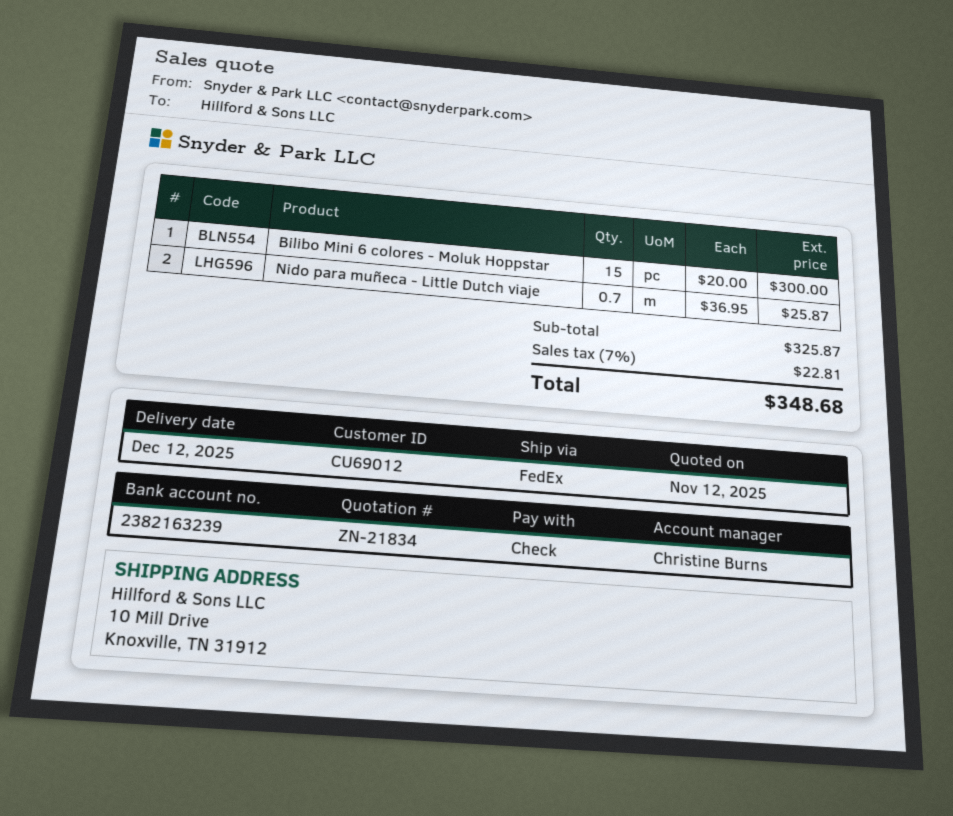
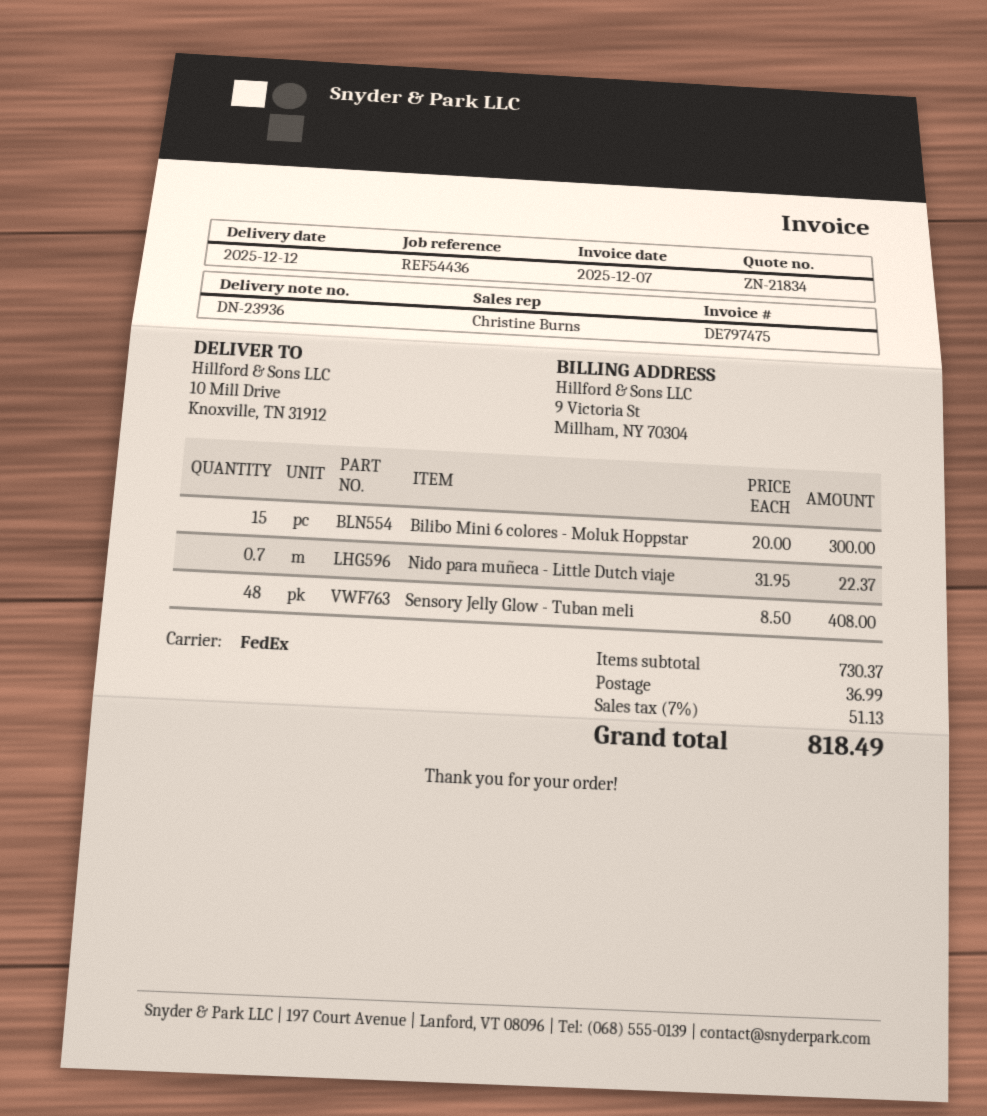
Nido para muñeca - Little Dutch viaje: 0.7 x 36.95 = 25.87 -> 0.7 x 31.95 = 22.37
Sensory Jelly Glow - Tuban meli: none -> 48 x 8.50 = 408.00
subtotal: 325.87 -> 730.37
shipping: none -> 36.99
tax: 7% = 22.81 -> 7% = 51.13
total: 348.68 -> 818.49

